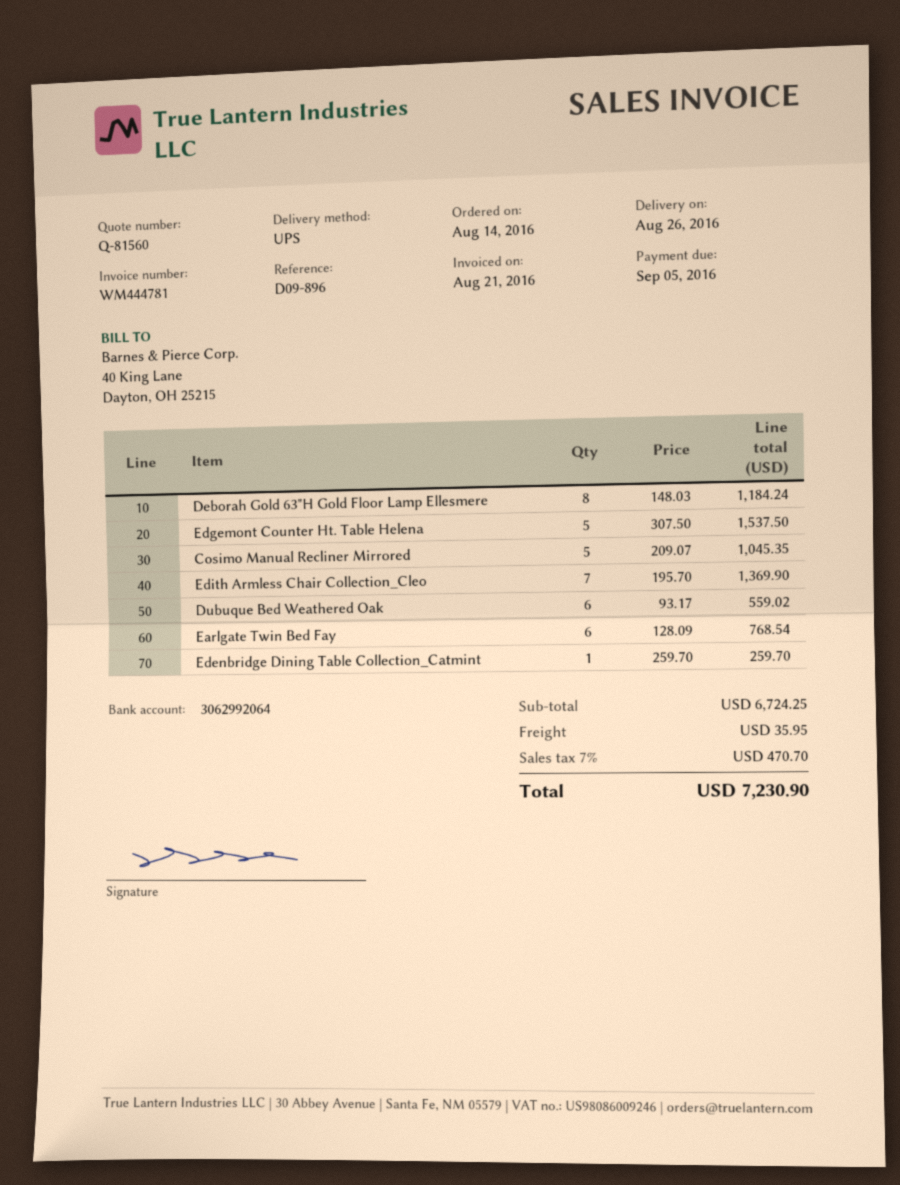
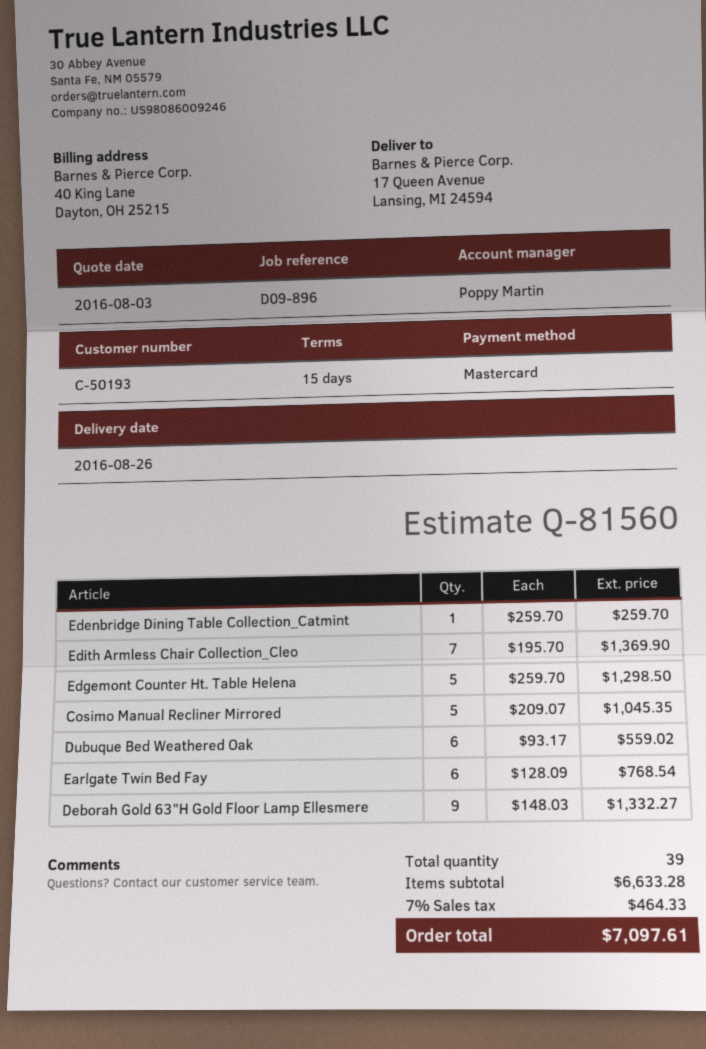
Deborah Gold 63"H Gold Floor Lamp Ellesmere: 8 x 148.03 = 1184.24 -> 9 x 148.03 = 1332.27
Edgemont Counter Ht. Table Helena: 5 x 307.50 = 1537.50 -> 5 x 259.70 = 1298.50
subtotal: 6724.25 -> 6633.28
shipping: 35.95 -> none
tax: 7% = 470.70 -> 7% = 464.33
total: 7230.90 -> 7097.61

